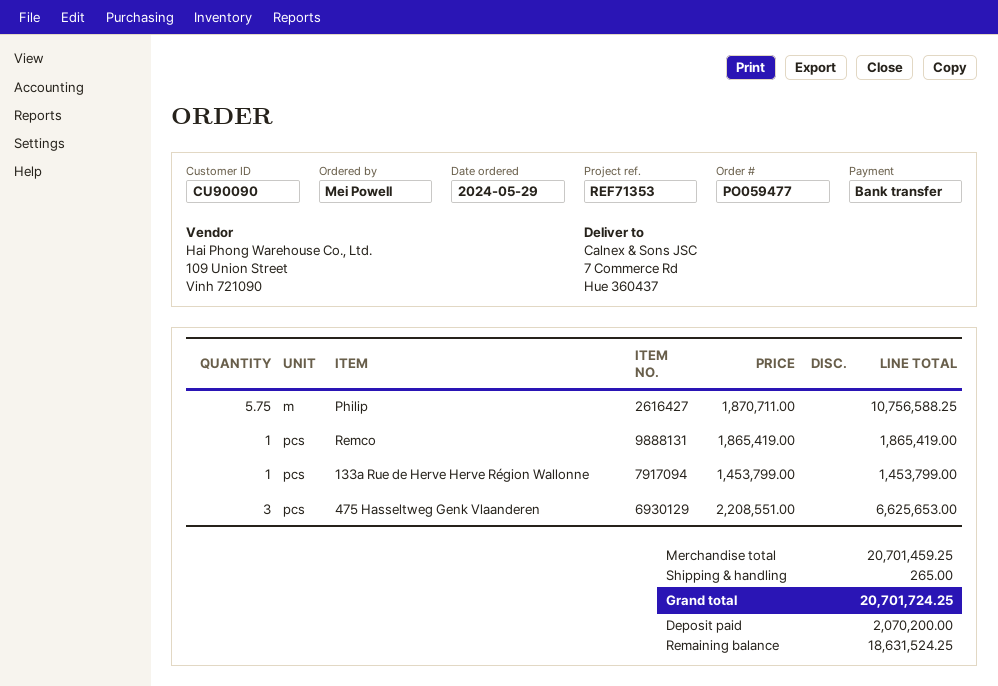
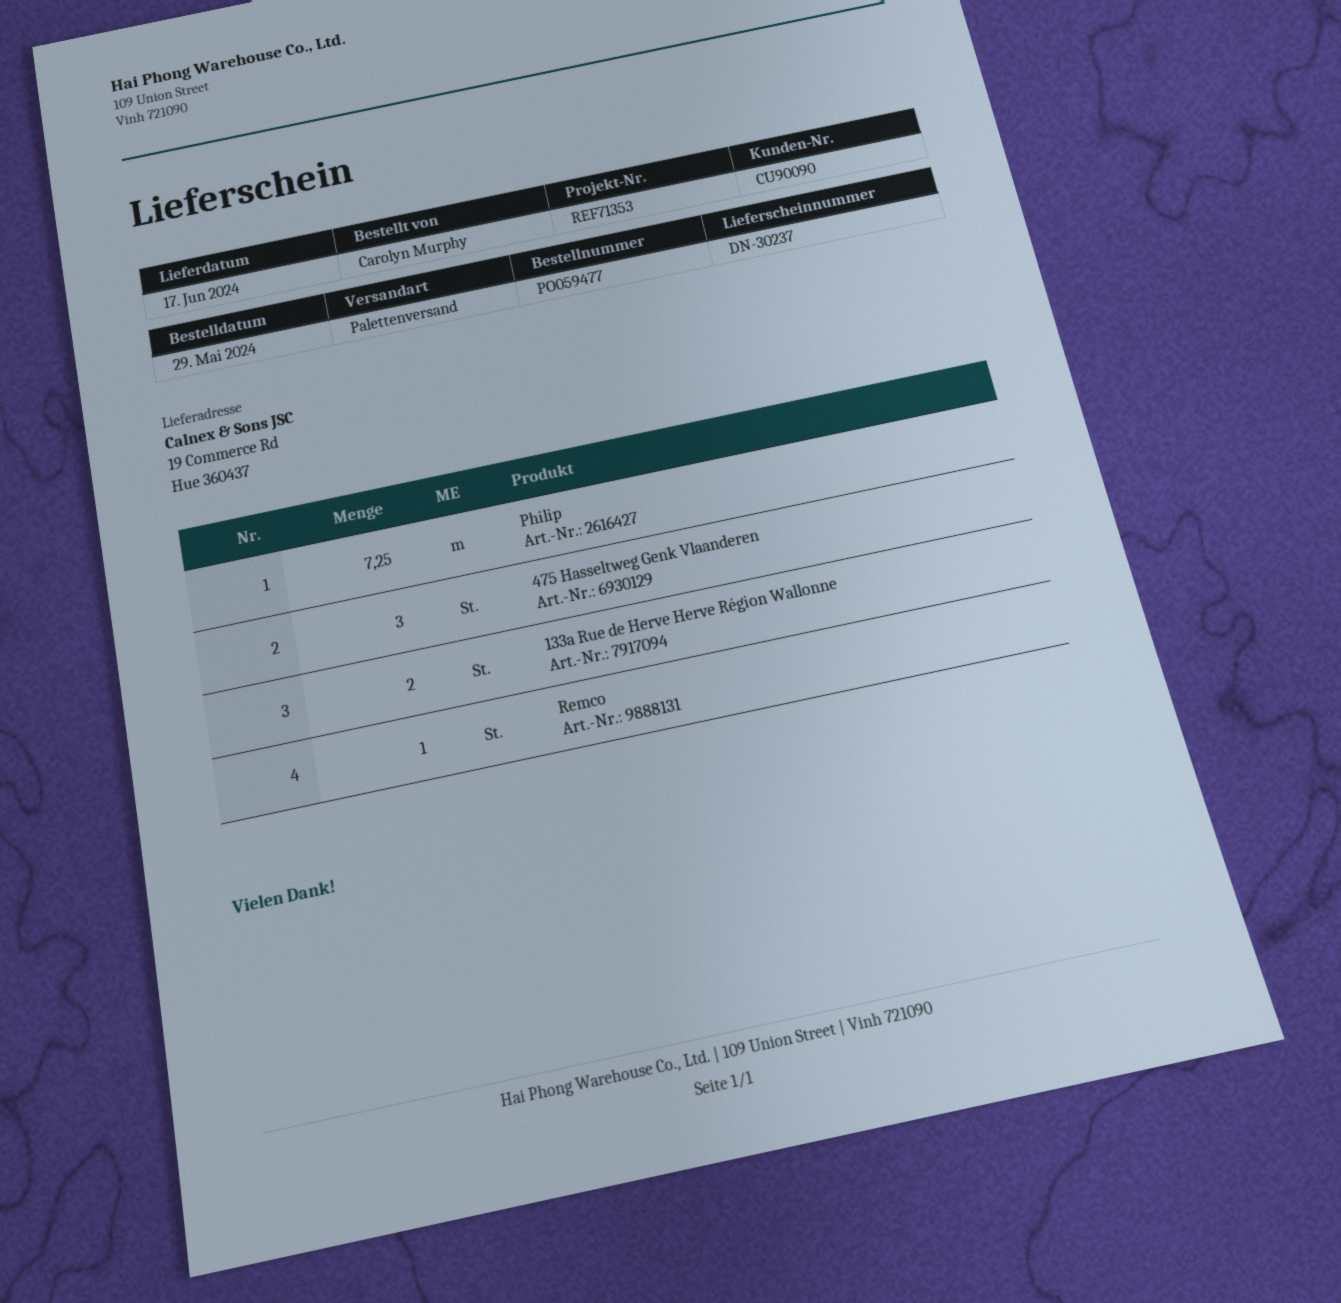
ordered by: Mei Powell -> Carolyn Murphy
ship to: 7 Commerce Rd, Hue 360437 -> 19 Commerce Rd, Hue 360437
Philip: 5.75 -> 7.25
133a Rue de Herve Herve Région Wallonne: 1 -> 2

